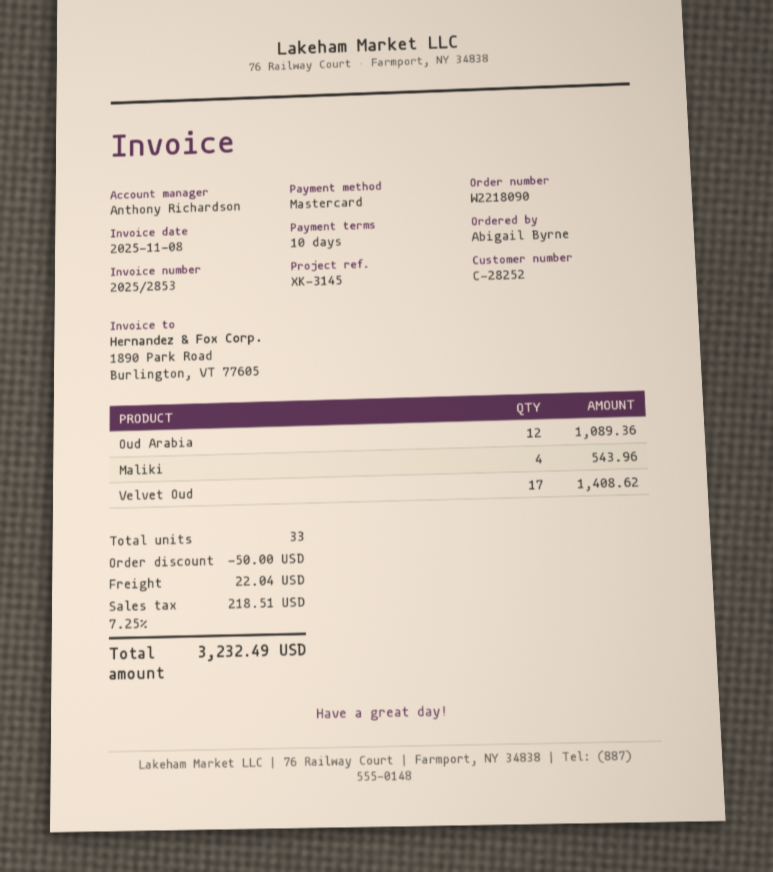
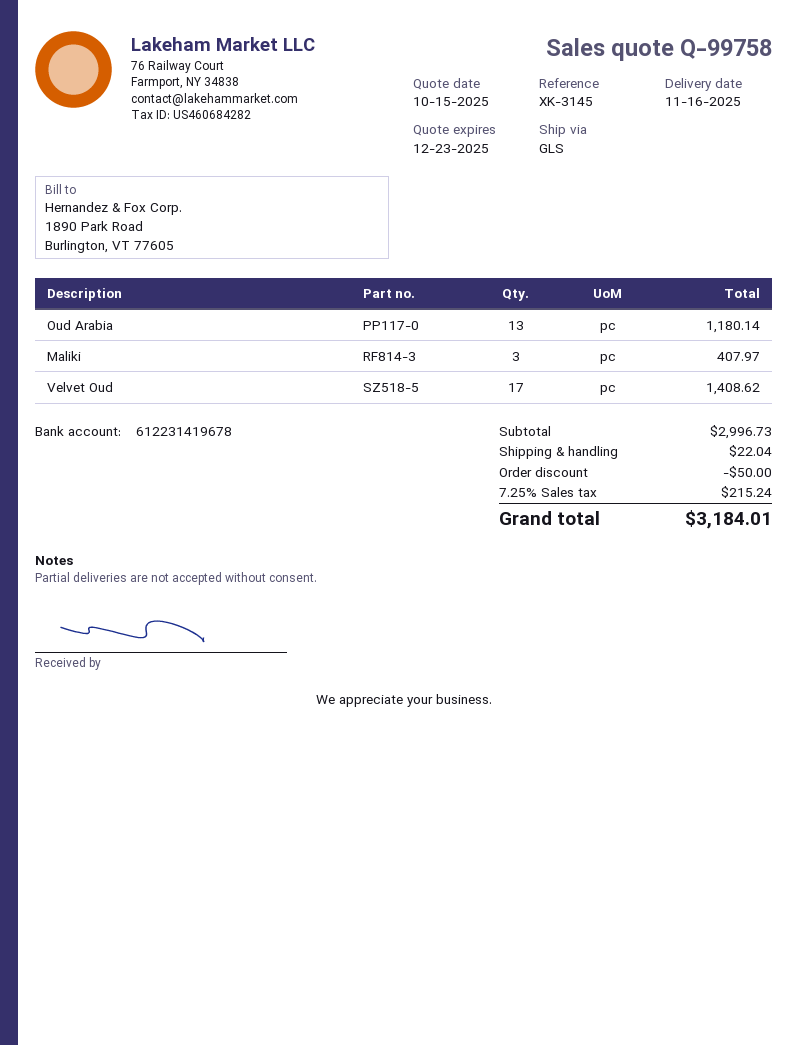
Oud Arabia: 12 for 1089.36 -> 13 for 1180.14
Maliki: 4 for 543.96 -> 3 for 407.97
tax: 7.25% = 218.51 -> 7.25% = 215.24
total: 3232.49 -> 3184.01

